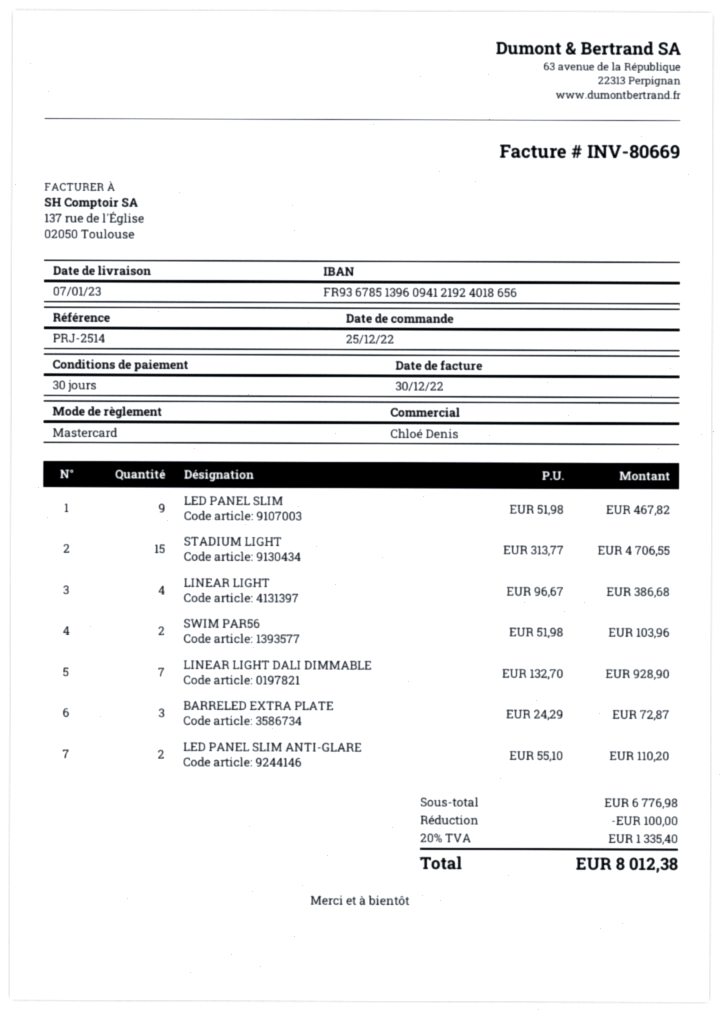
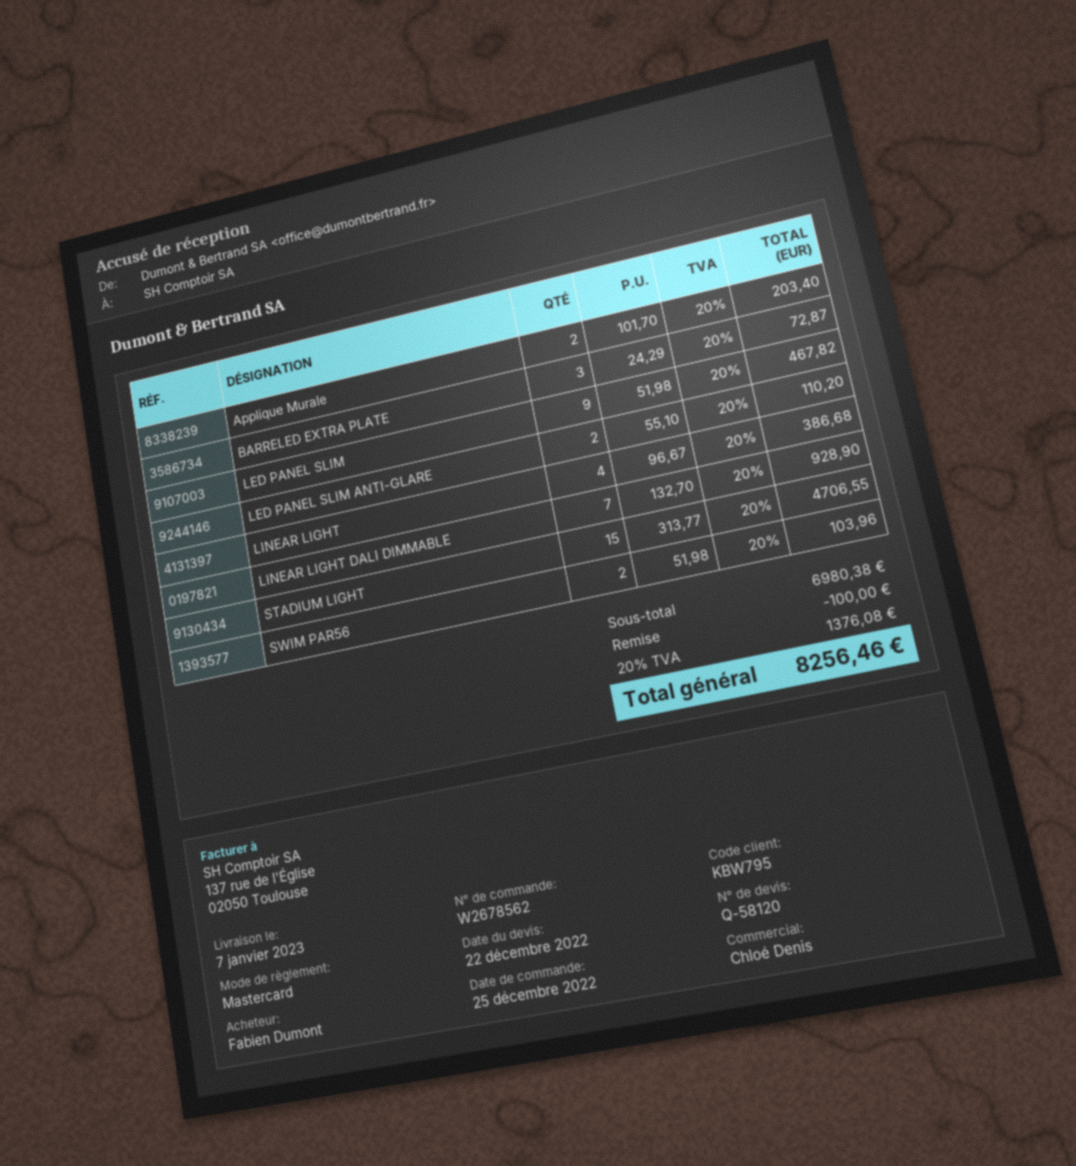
Applique Murale: none -> 2 x 101.70 = 203.40
subtotal: 6776.98 -> 6980.38
tax: 20% = 1335.40 -> 20% = 1376.08
total: 8012.38 -> 8256.46

